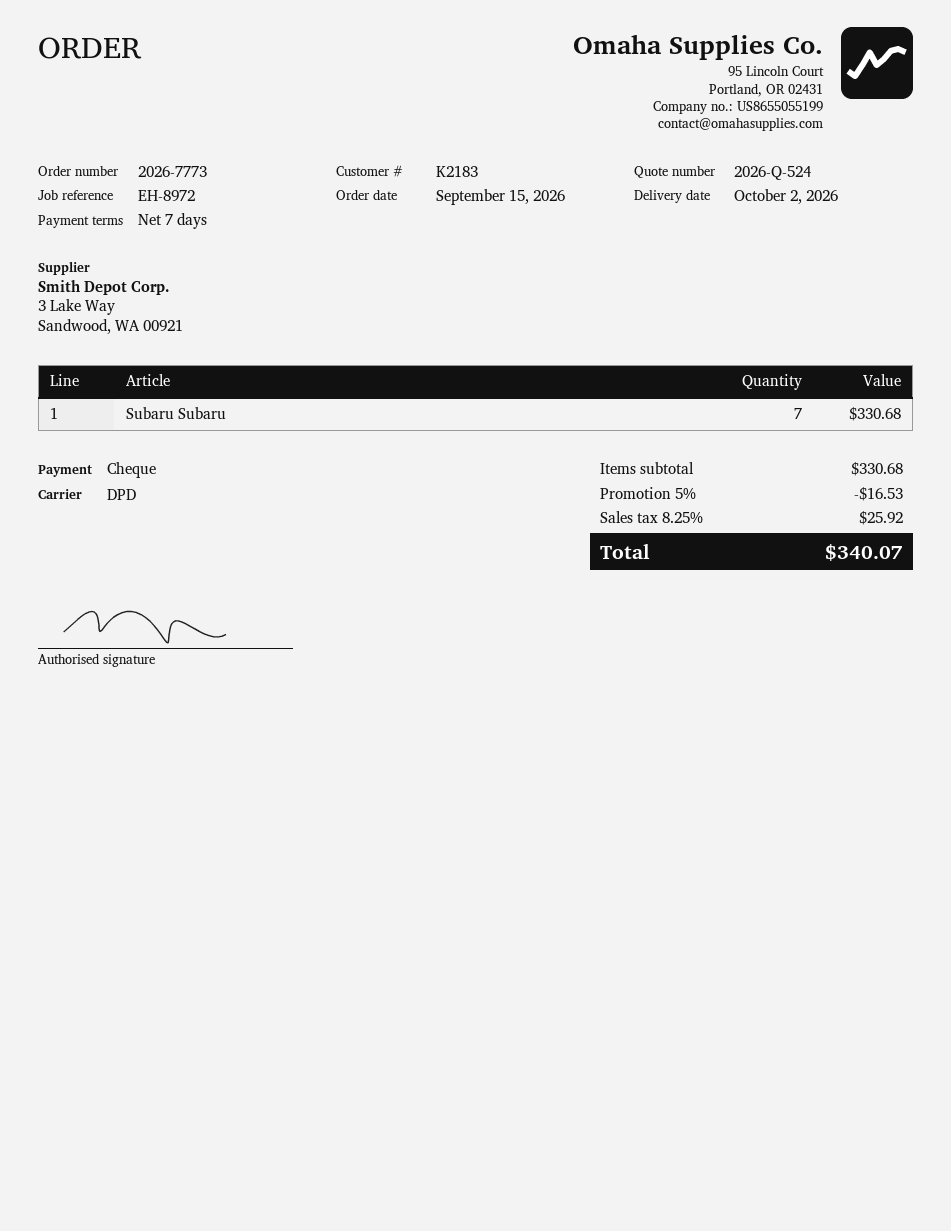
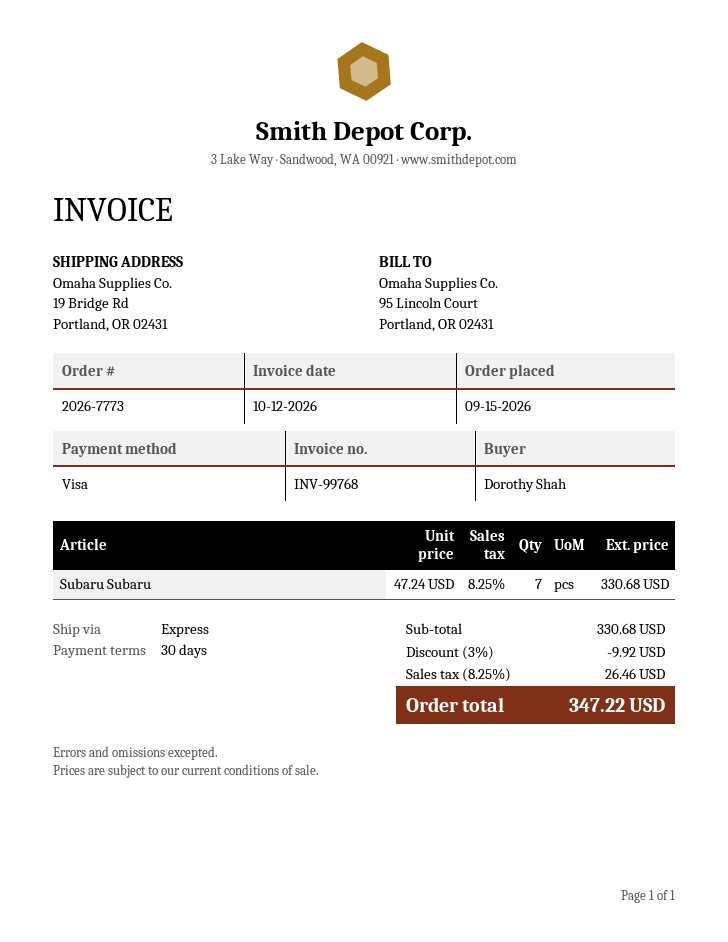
payment terms: 7 days -> 30 days
payment method: cheque -> Visa
shipping method: DPD -> express
discount: 5% = 16.53 -> 3% = 9.92
tax: 8.25% = 25.92 -> 8.25% = 26.46
total: 340.07 -> 347.22

